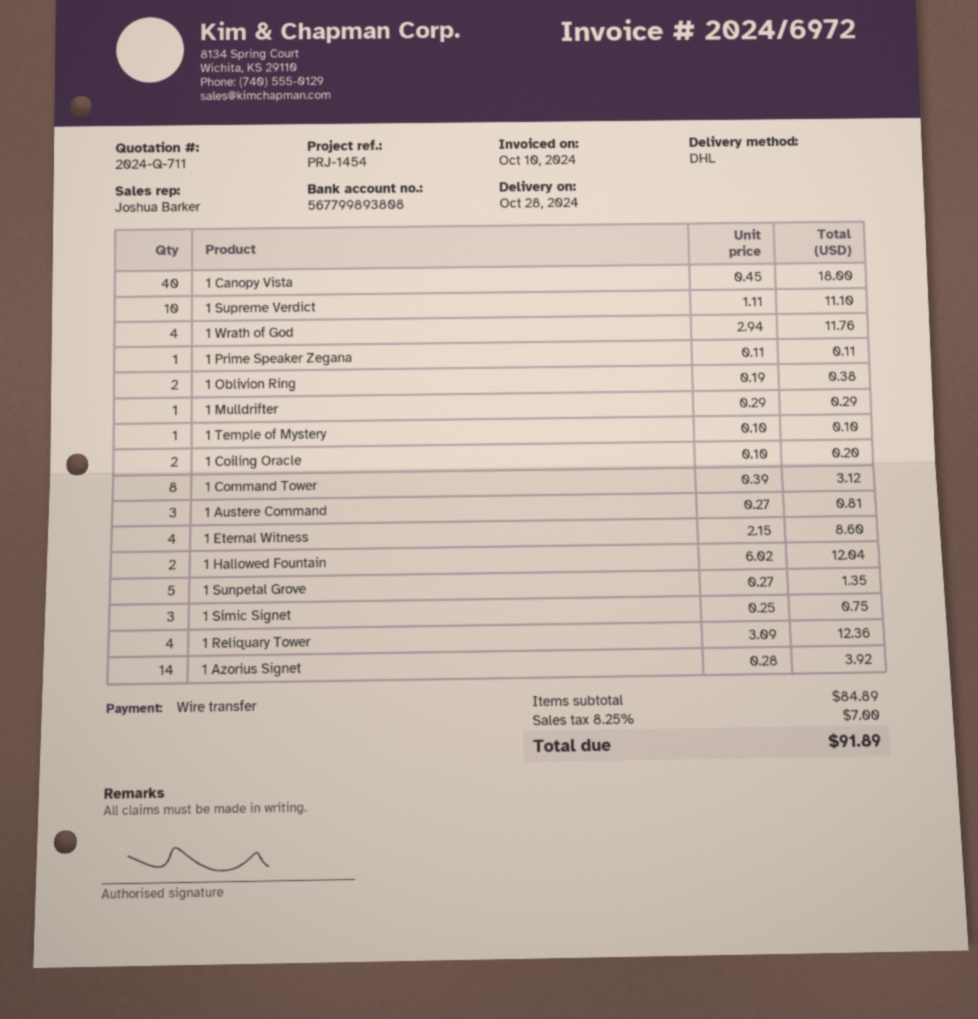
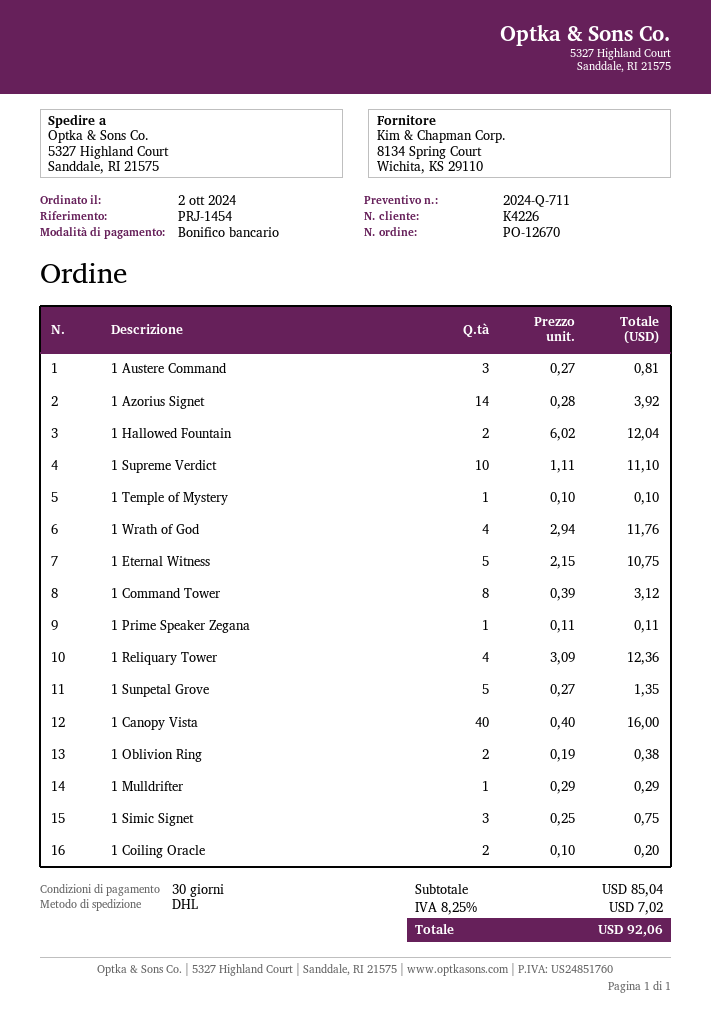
1 Canopy Vista: 40 x 0.45 = 18.00 -> 40 x 0.40 = 16.00
1 Eternal Witness: 4 x 2.15 = 8.60 -> 5 x 2.15 = 10.75
subtotal: 84.89 -> 85.04
tax: 8.25% = 7.00 -> 8.25% = 7.02
total: 91.89 -> 92.06

